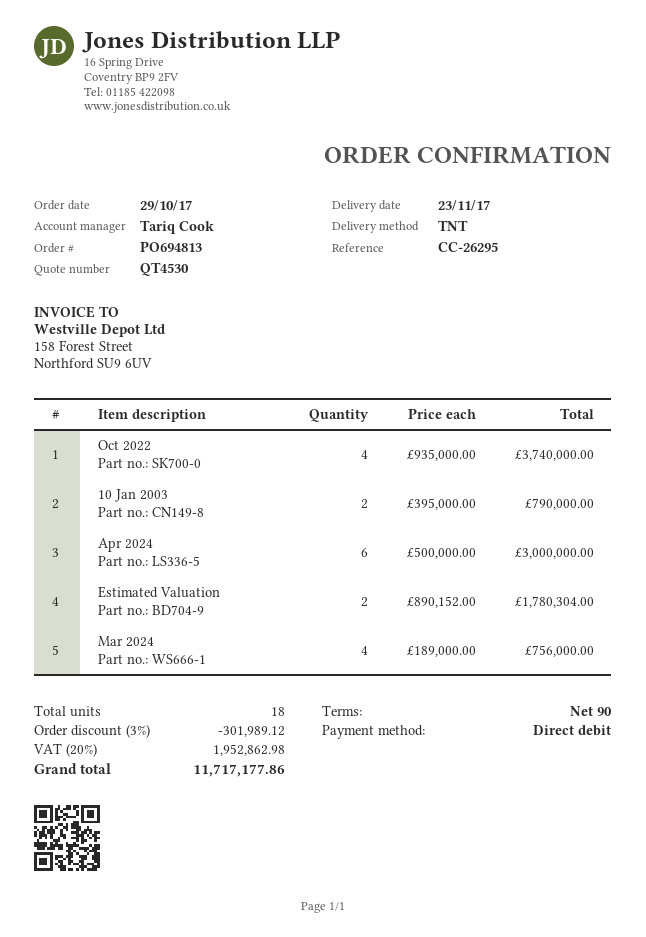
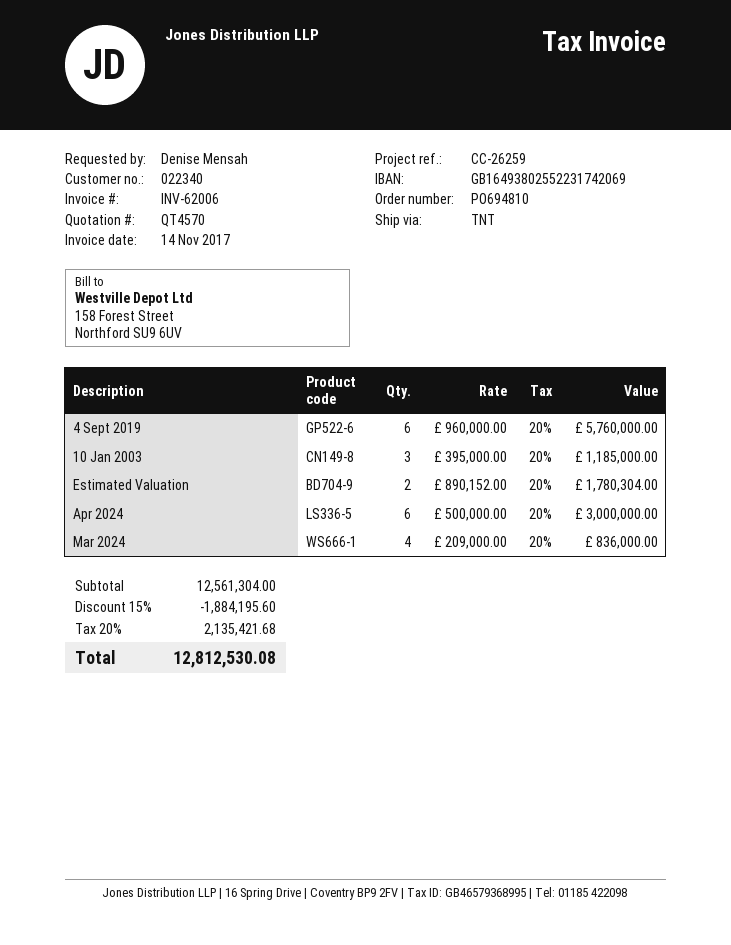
quote number: QT4530 -> QT4570
order number: PO694813 -> PO694810
reference: CC-26295 -> CC-26259
Oct 2022: 4 x 935000.00 = 3740000.00 -> none
10 Jan 2003: 2 x 395000.00 = 790000.00 -> 3 x 395000.00 = 1185000.00
Mar 2024: 4 x 189000.00 = 756000.00 -> 4 x 209000.00 = 836000.00
4 Sept 2019: none -> 6 x 960000.00 = 5760000.00
discount: 3% = 301989.12 -> 15% = 1884195.60
tax: 20% = 1952862.98 -> 20% = 2135421.68
total: 11717177.86 -> 12812530.08

